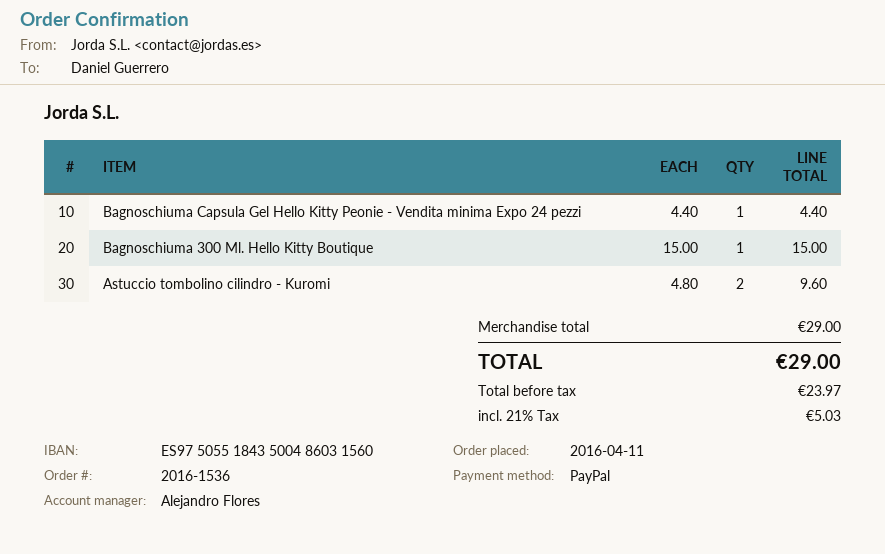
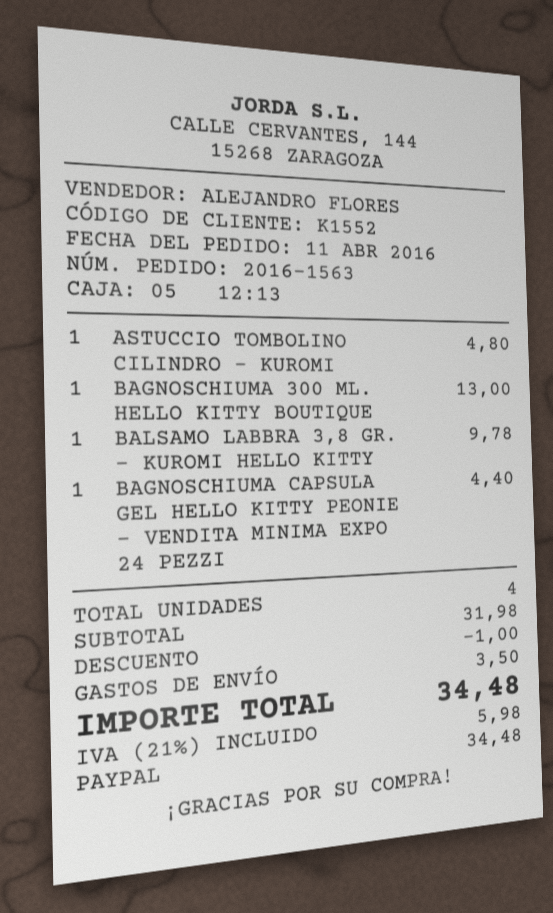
order number: 2016-1536 -> 2016-1563
Bagnoschiuma 300 Ml. Hello Kitty Boutique: 1 for 15.00 -> 1 for 13.00
Astuccio tombolino cilindro - Kuromi: 2 for 9.60 -> 1 for 4.80
BALSAMO LABBRA 3,8 GR. - KUROMI HELLO KITTY: none -> 1 for 9.78
subtotal: 29.00 -> 31.98
discount: none -> 1.00
shipping: none -> 3.50
tax: 21% = 5.03 -> 21% = 5.98
total: 29.00 -> 34.48

